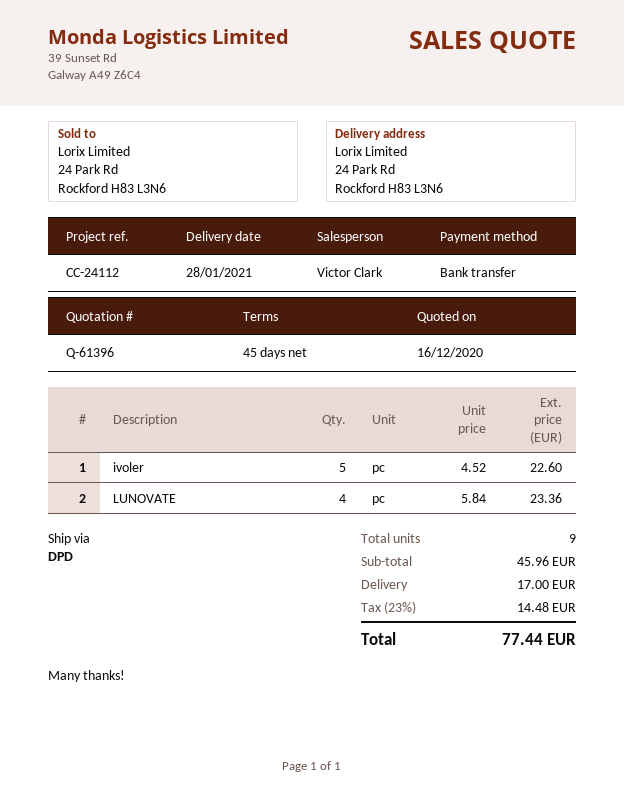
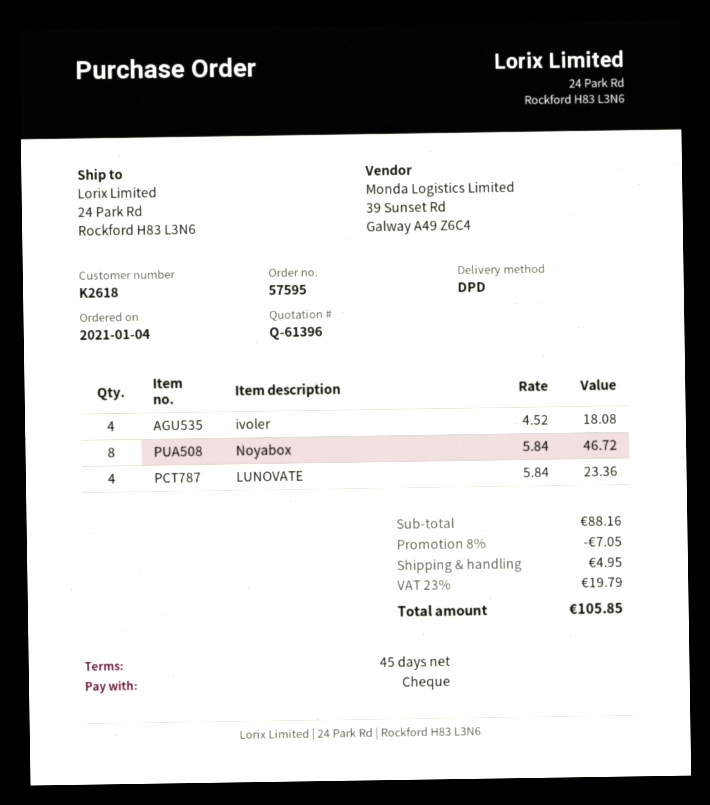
payment method: bank transfer -> cheque
ivoler: 5 x 4.52 = 22.60 -> 4 x 4.52 = 18.08
Noyabox: none -> 8 x 5.84 = 46.72
subtotal: 45.96 -> 88.16
discount: none -> 8% = 7.05
shipping: 17.00 -> 4.95
tax: 23% = 14.48 -> 23% = 19.79
total: 77.44 -> 105.85

